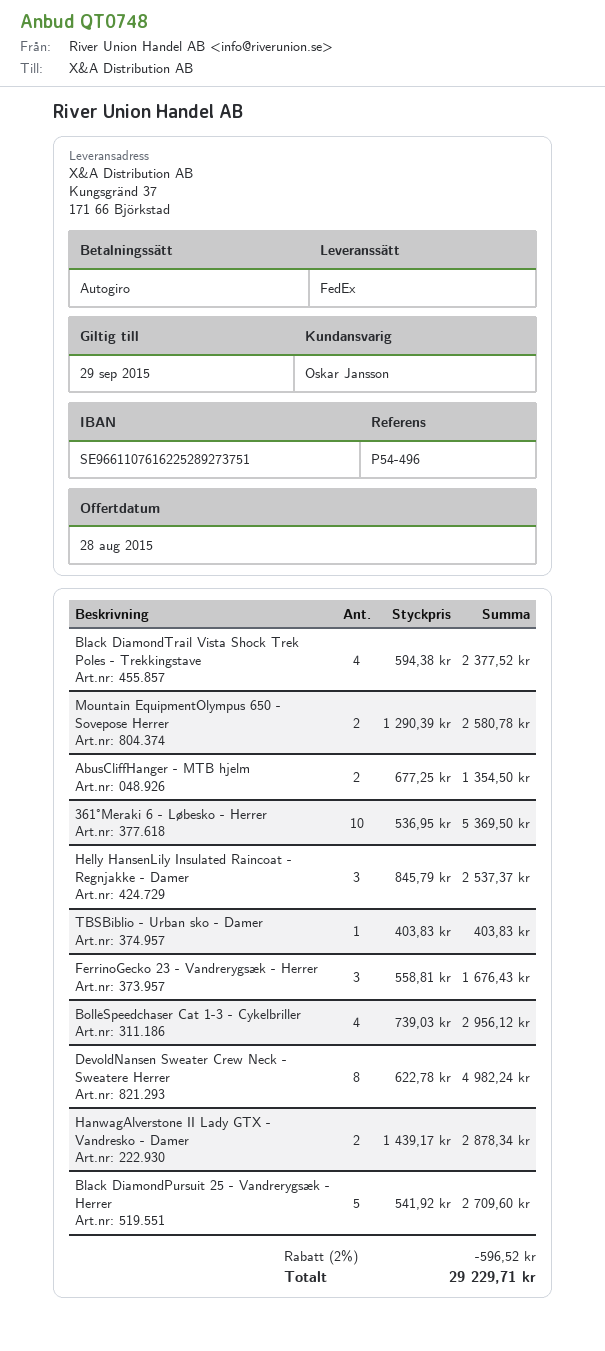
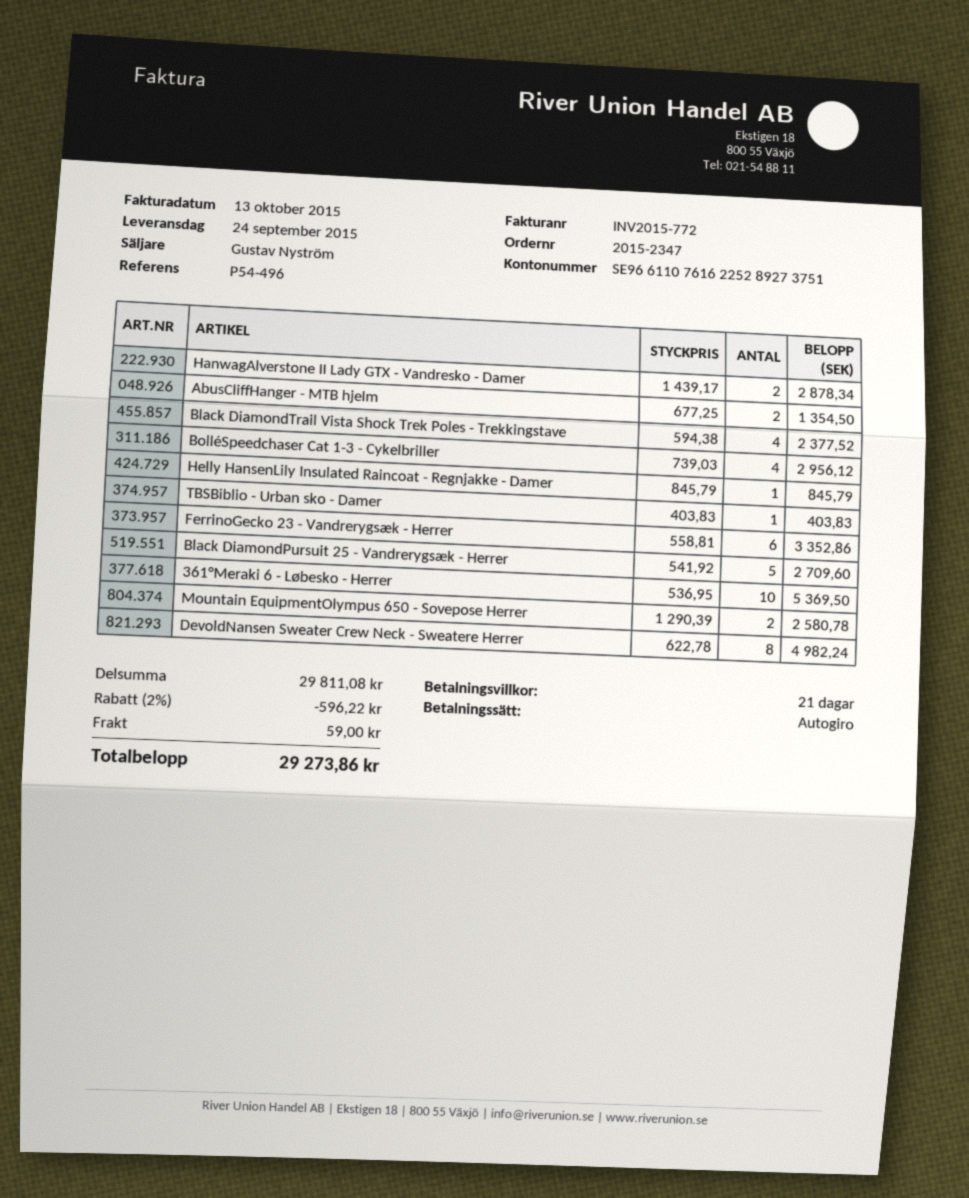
sales rep: Oskar Jansson -> Gustav Nyström
Helly HansenLily Insulated Raincoat - Regnjakke - Damer: 3 x 845.79 = 2537.37 -> 1 x 845.79 = 845.79
FerrinoGecko 23 - Vandrerygsæk - Herrer: 3 x 558.81 = 1676.43 -> 6 x 558.81 = 3352.86
discount: 2% = 596.52 -> 2% = 596.22
shipping: none -> 59.00
total: 29229.71 -> 29273.86

